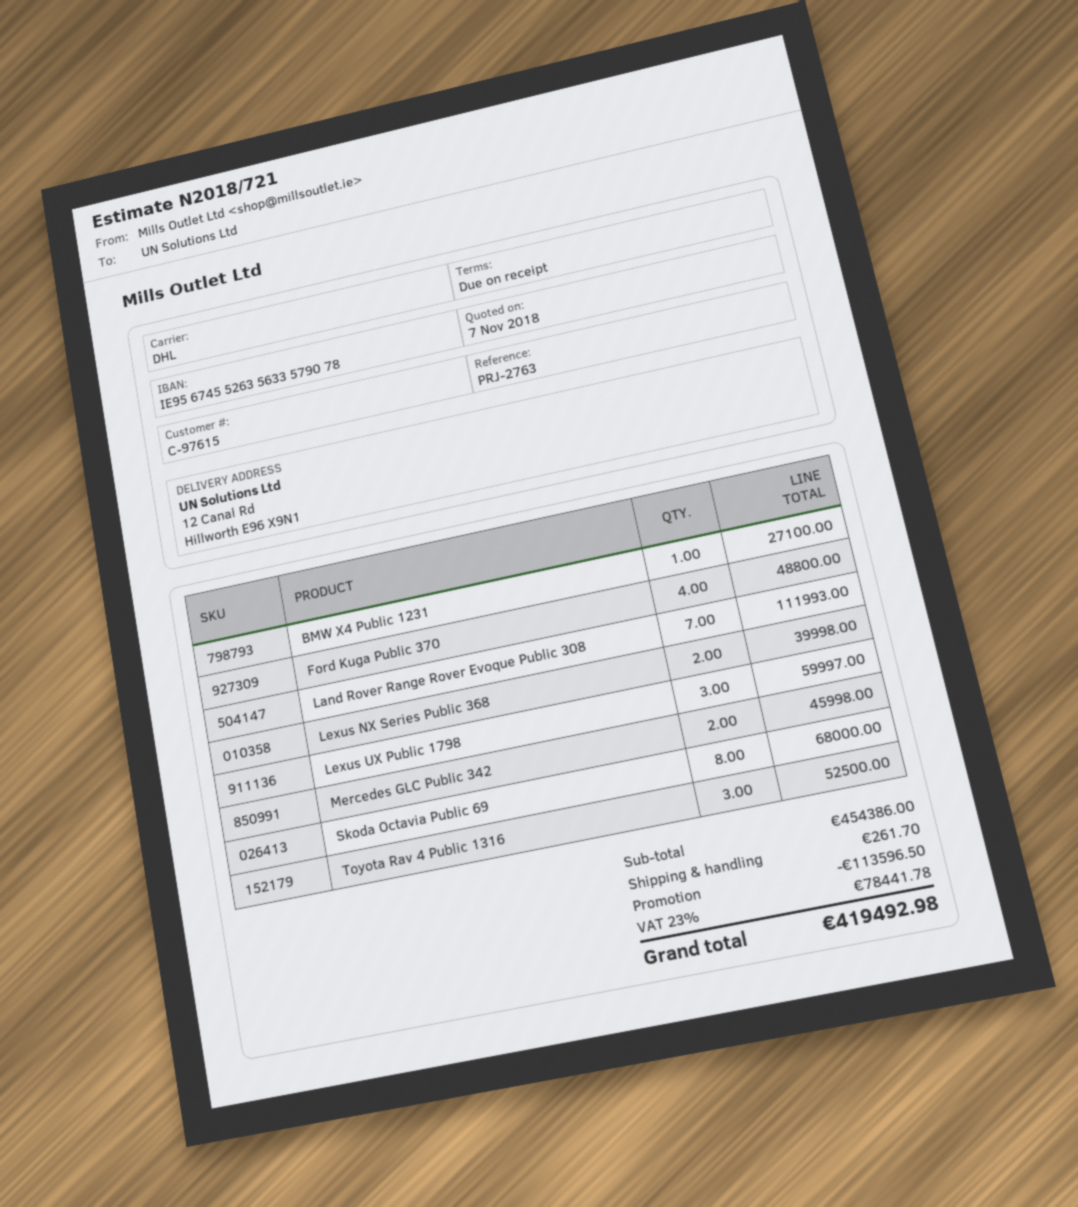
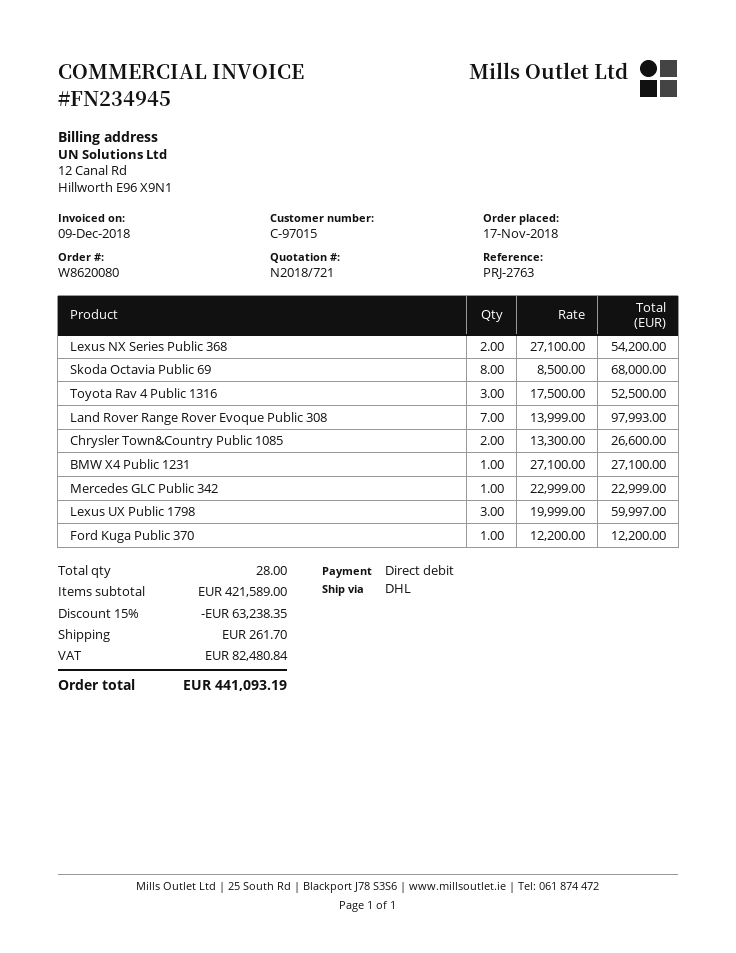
customer number: C-97615 -> C-97015
Ford Kuga Public 370: 4 for 48800.00 -> 1 for 12200.00
Land Rover Range Rover Evoque Public 308: 7 for 111993.00 -> 7 for 97993.00
Lexus NX Series Public 368: 2 for 39998.00 -> 2 for 54200.00
Mercedes GLC Public 342: 2 for 45998.00 -> 1 for 22999.00
Chrysler Town&Country Public 1085: none -> 2 for 26600.00
subtotal: 454386.00 -> 421589.00
discount: 113596.50 -> 63238.35
tax: 78441.78 -> 82480.84
total: 419492.98 -> 441093.19

